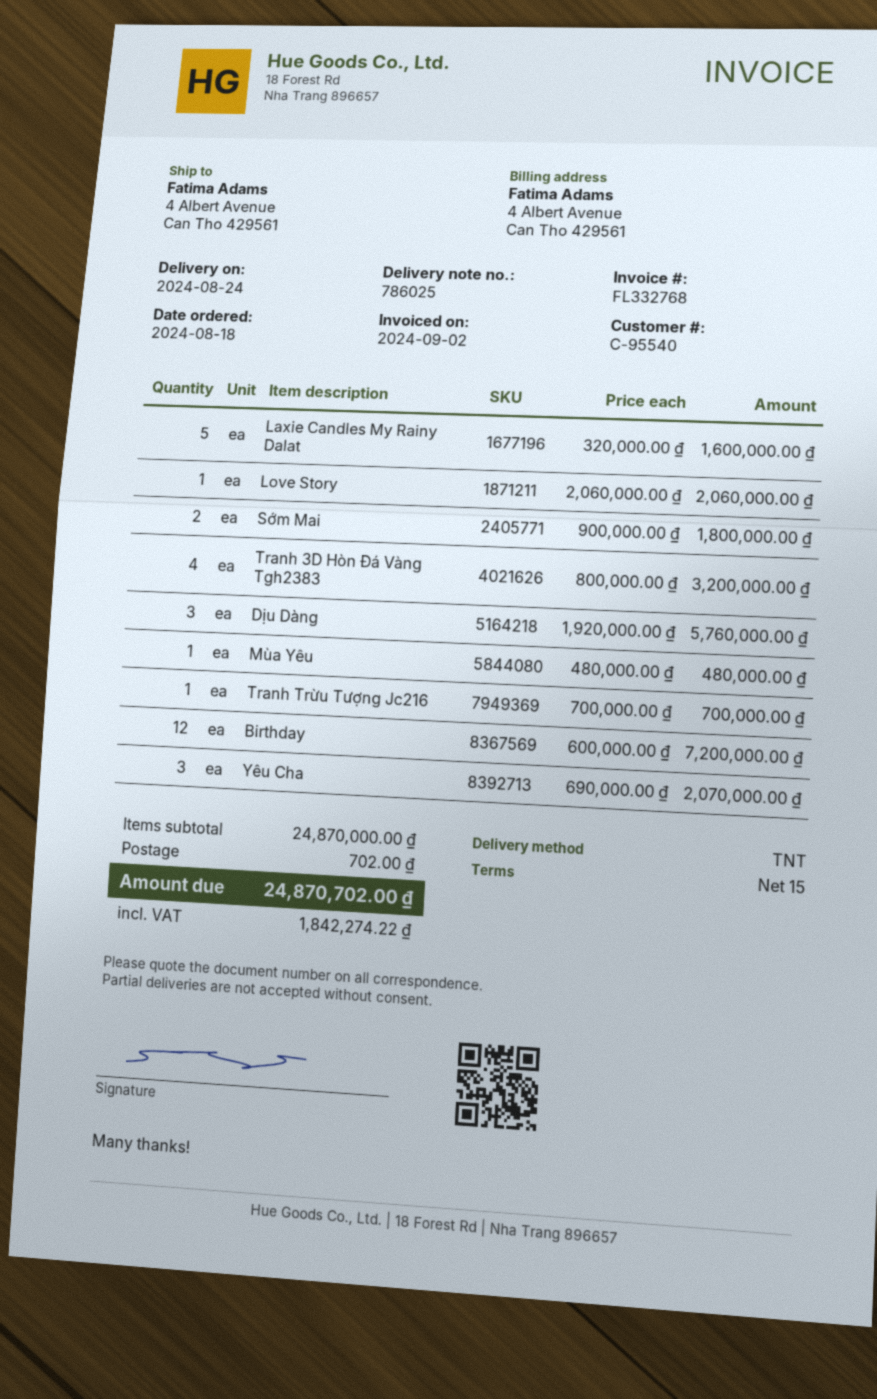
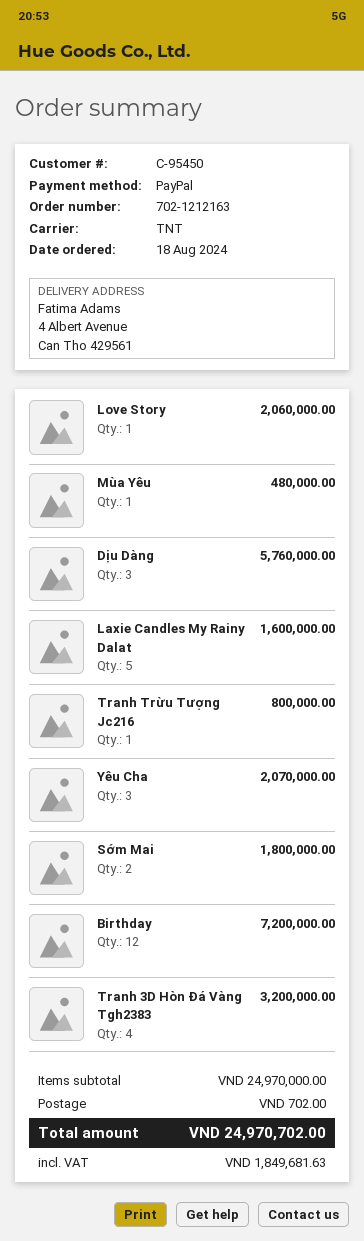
customer number: C-95540 -> C-95450
Tranh Trừu Tượng Jc216: 1 for 700000.00 -> 1 for 800000.00
subtotal: 24870000.00 -> 24970000.00
tax: 1842274.22 -> 1849681.63
total: 24870702.00 -> 24970702.00

